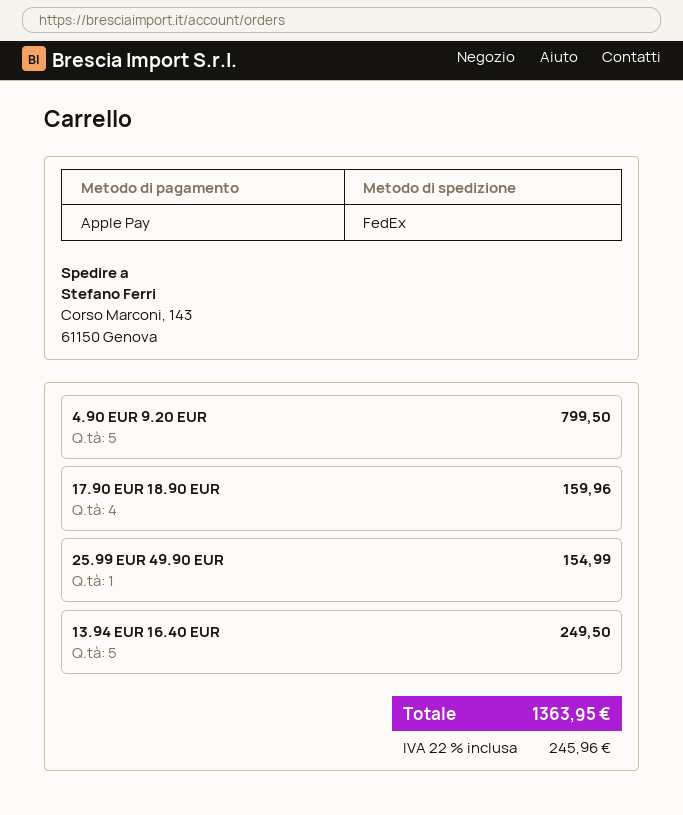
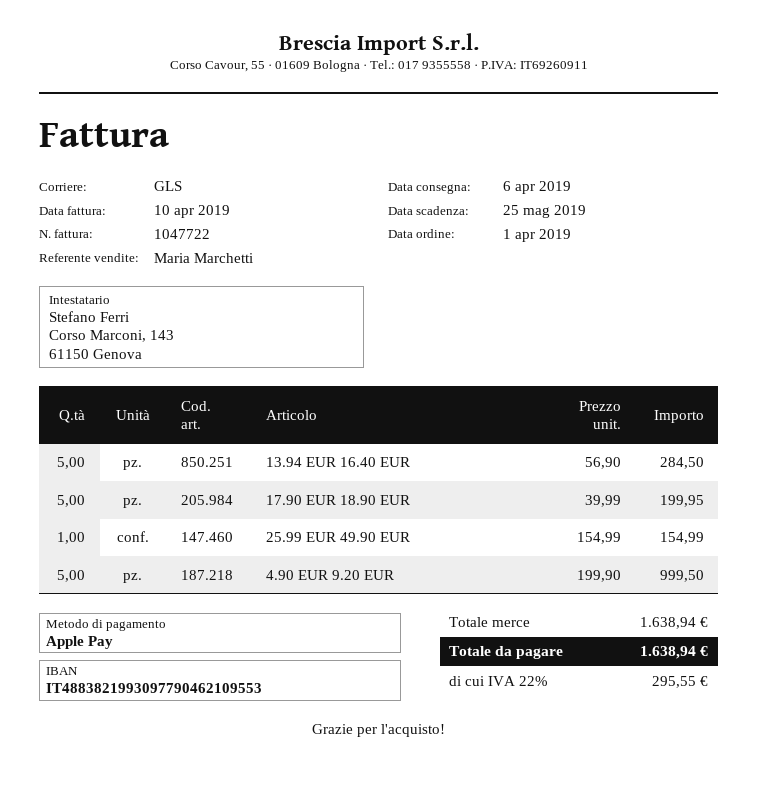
shipping method: FedEx -> GLS
4.90 EUR 9.20 EUR: 5 for 799.50 -> 5 for 999.50
17.90 EUR 18.90 EUR: 4 for 159.96 -> 5 for 199.95
13.94 EUR 16.40 EUR: 5 for 249.50 -> 5 for 284.50
tax: 22% = 245.96 -> 22% = 295.55
total: 1363.95 -> 1638.94

